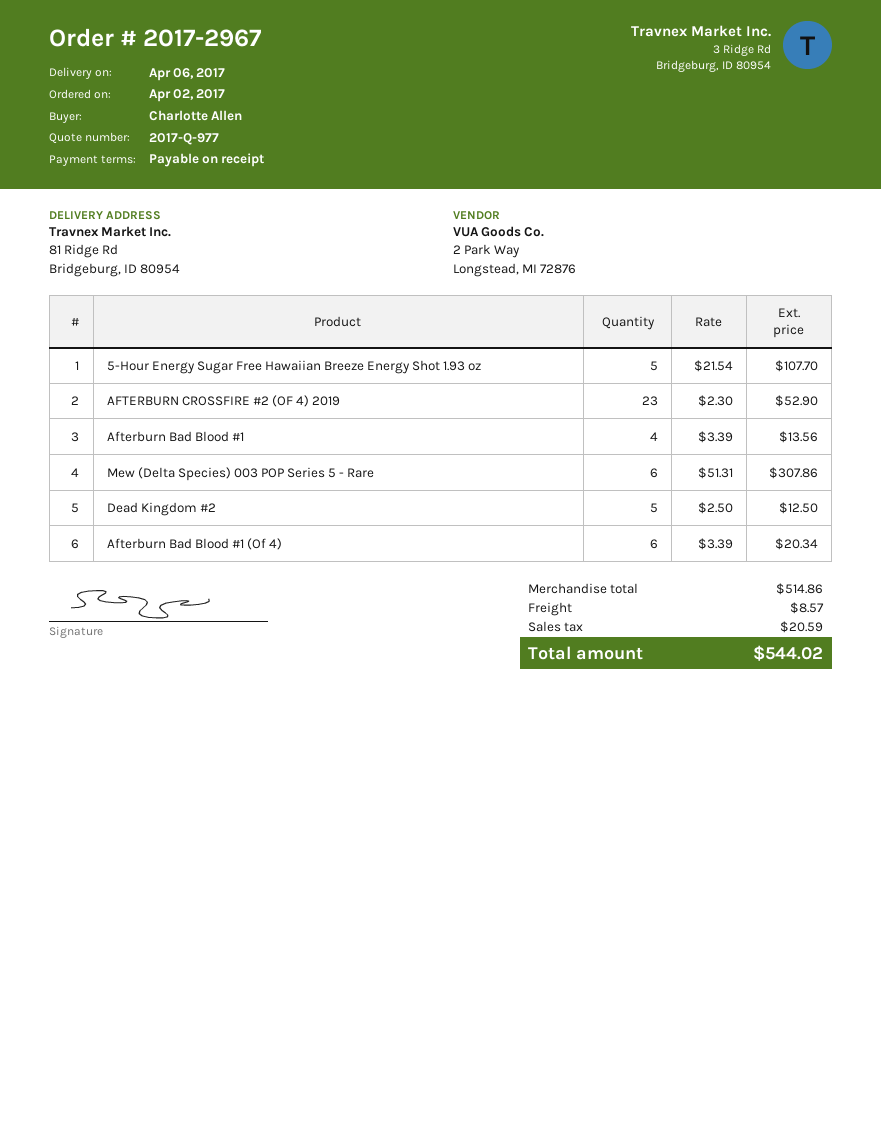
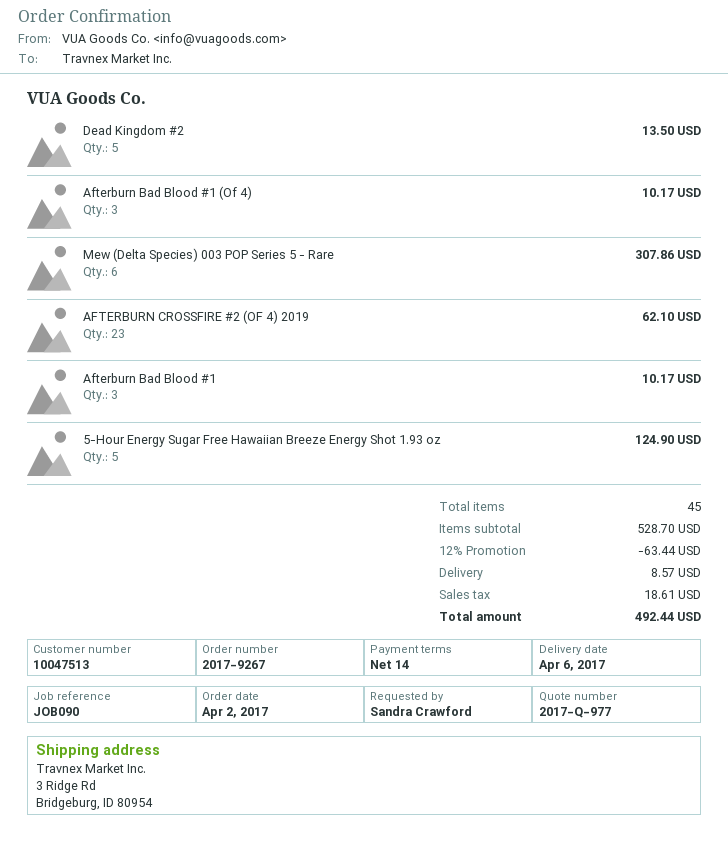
order number: 2017-2967 -> 2017-9267
payment terms: on receipt -> 14 days
ordered by: Charlotte Allen -> Sandra Crawford
ship to: 81 Ridge Rd, Bridgeburg, ID 80954 -> 3 Ridge Rd, Bridgeburg, ID 80954
5-Hour Energy Sugar Free Hawaiian Breeze Energy Shot 1.93 oz: 5 for 107.70 -> 5 for 124.90
AFTERBURN CROSSFIRE #2 (OF 4) 2019: 23 for 52.90 -> 23 for 62.10
Afterburn Bad Blood #1: 4 for 13.56 -> 3 for 10.17
Dead Kingdom #2: 5 for 12.50 -> 5 for 13.50
Afterburn Bad Blood #1 (Of 4): 6 for 20.34 -> 3 for 10.17
subtotal: 514.86 -> 528.70
discount: none -> 12% = 63.44
tax: 20.59 -> 18.61
total: 544.02 -> 492.44

